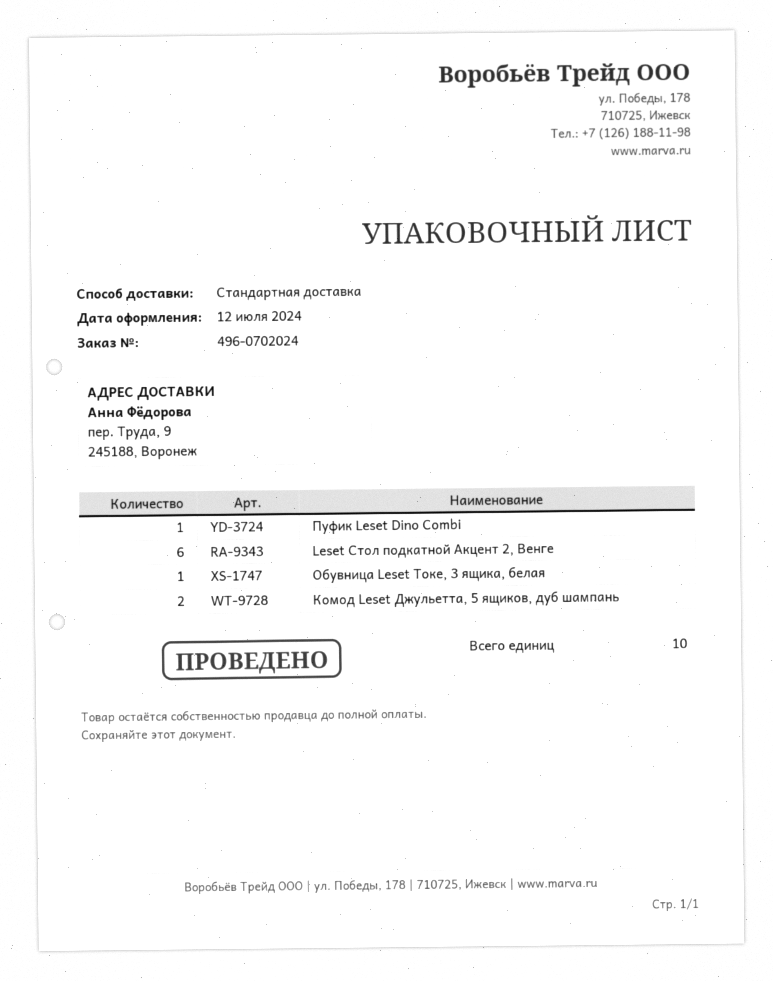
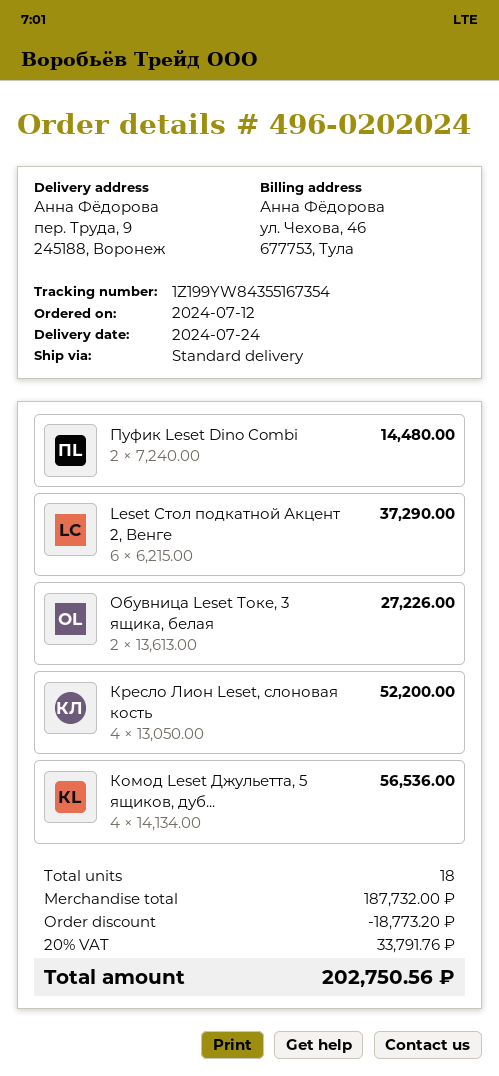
order number: 496-0702024 -> 496-0202024
Пуфик Leset Dino Combi: 1 -> 2
Обувница Leset Токе, 3 ящика, белая: 1 -> 2
Комод Leset Джульетта, 5 ящиков, дуб шампань: 2 -> 4
Кресло Лион Leset, слоновая кость: none -> 4
total quantity: 10 -> 18

